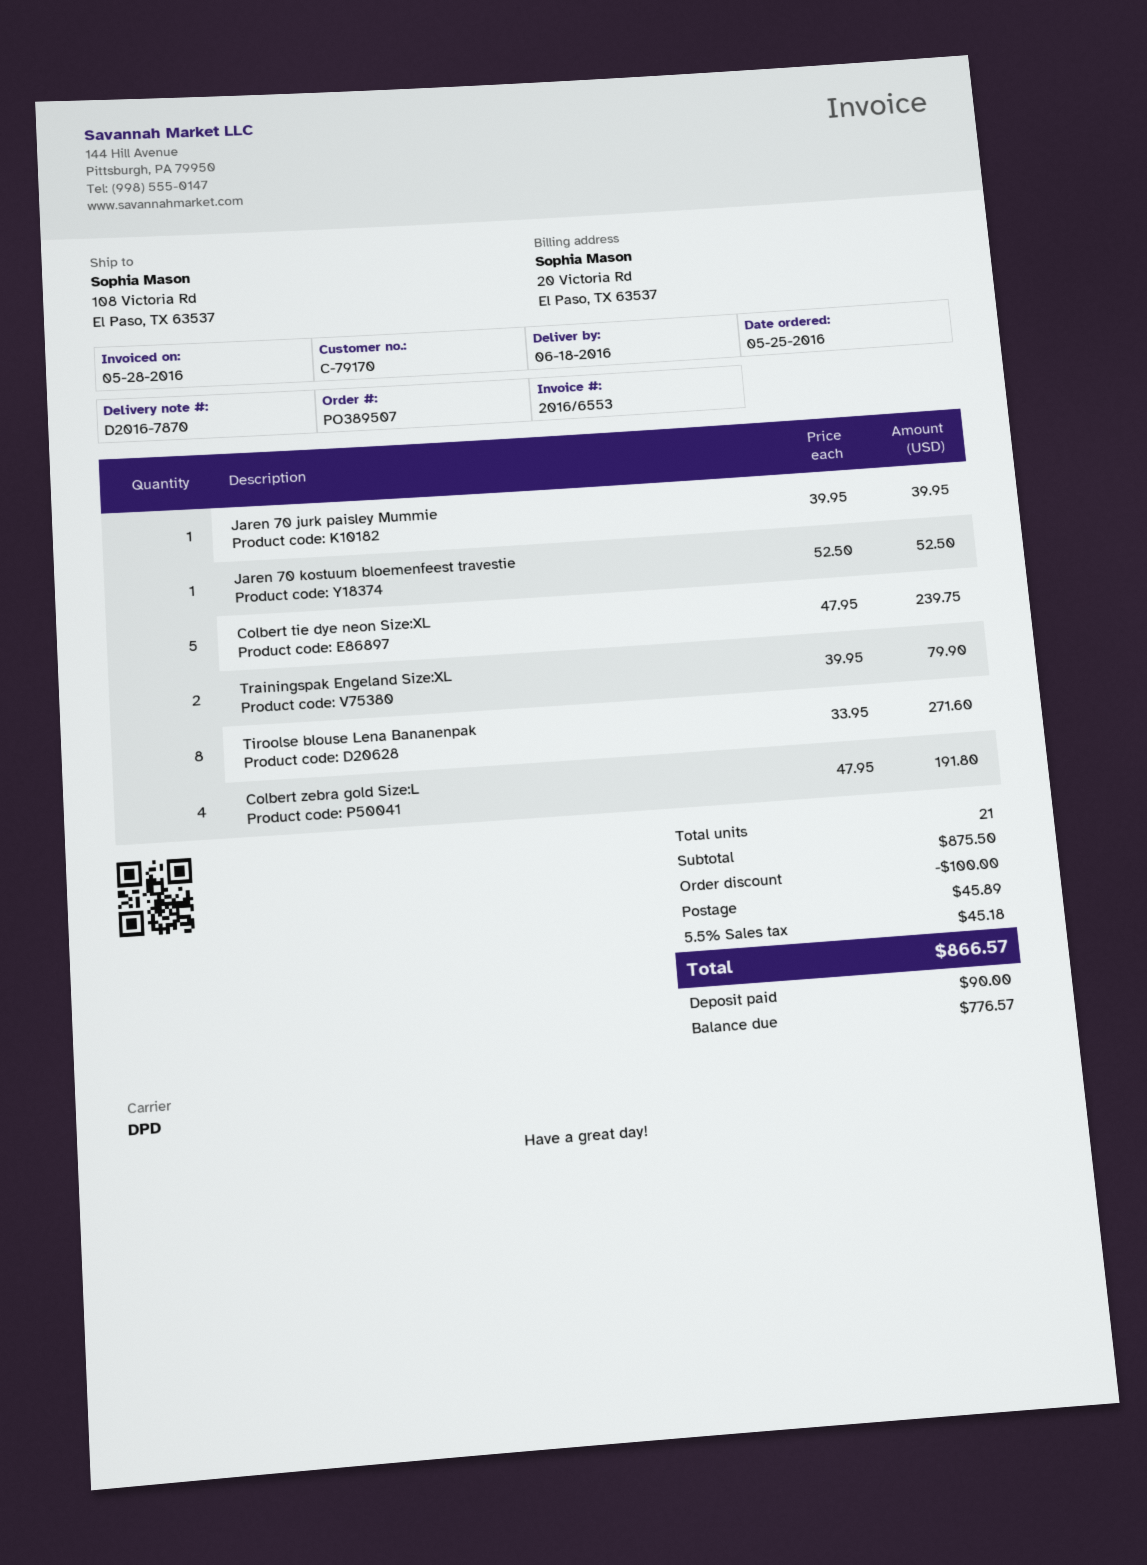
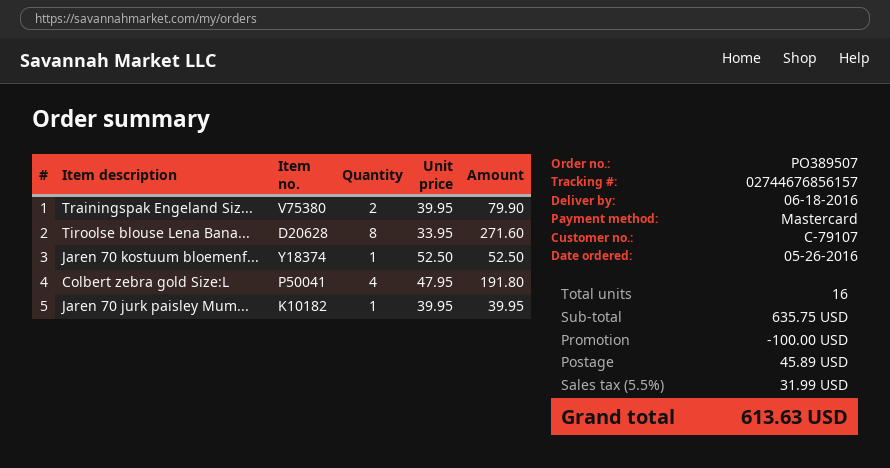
order date: 2016-05-25 -> 2016-05-26
customer number: C-79170 -> C-79107
Colbert tie dye neon Size:XL: 5 x 47.95 = 239.75 -> none
total quantity: 21 -> 16
subtotal: 875.50 -> 635.75
tax: 5.5% = 45.18 -> 5.5% = 31.99
total: 866.57 -> 613.63

